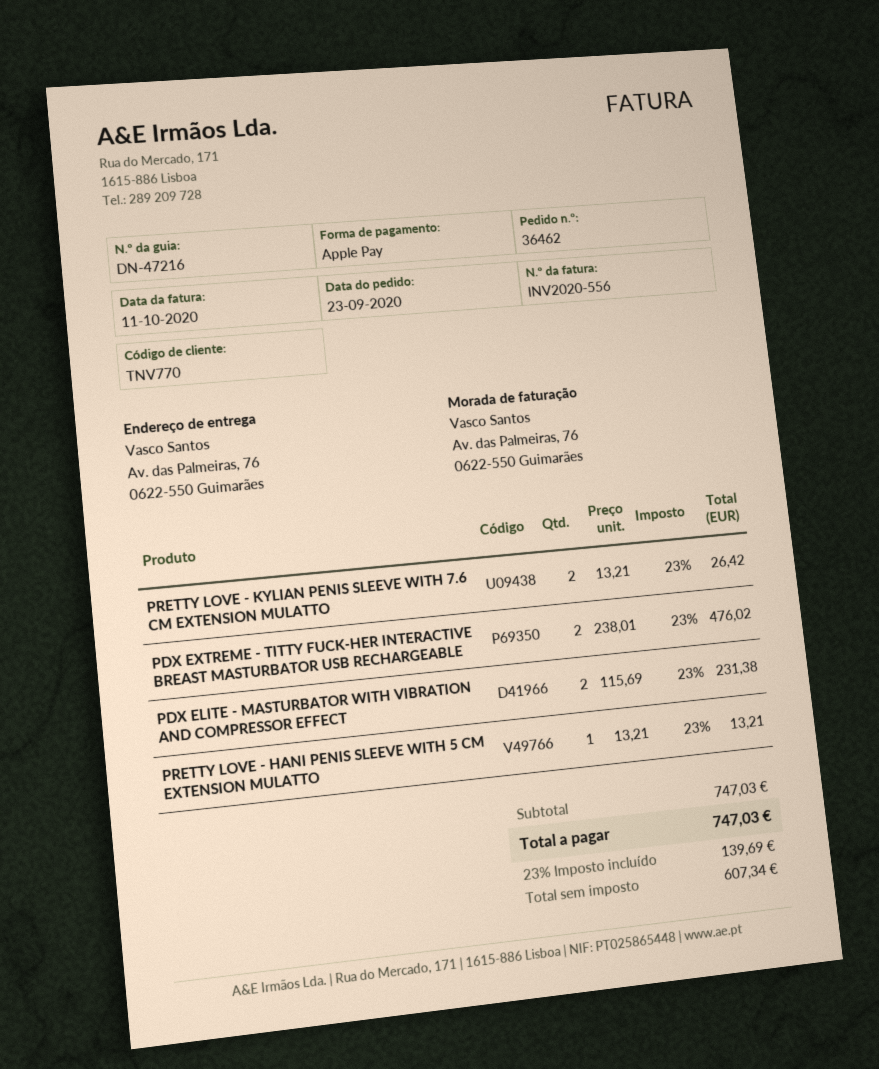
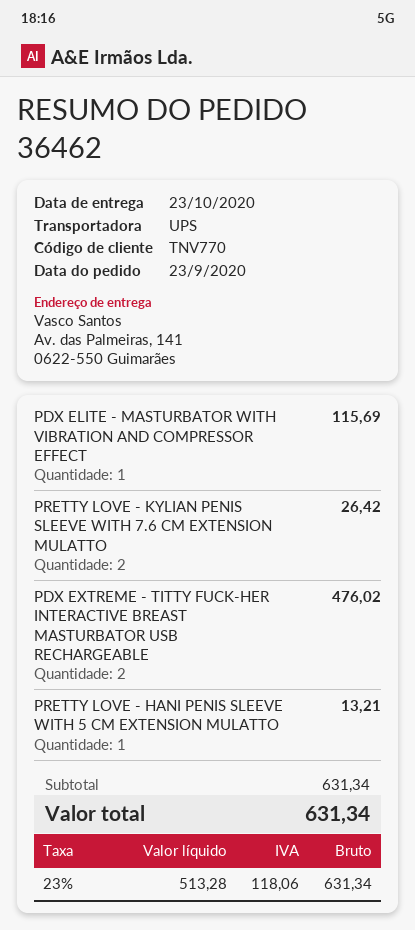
ship to: Av. das Palmeiras, 76, 0622-550 Guimarães -> Av. das Palmeiras, 141, 0622-550 Guimarães
PDX ELITE - MASTURBATOR WITH VIBRATION AND COMPRESSOR EFFECT: 2 for 231.38 -> 1 for 115.69
subtotal: 747.03 -> 631.34
net: 607.34 -> 513.28
tax: 23% = 139.69 -> 23% = 118.06
total: 747.03 -> 631.34

